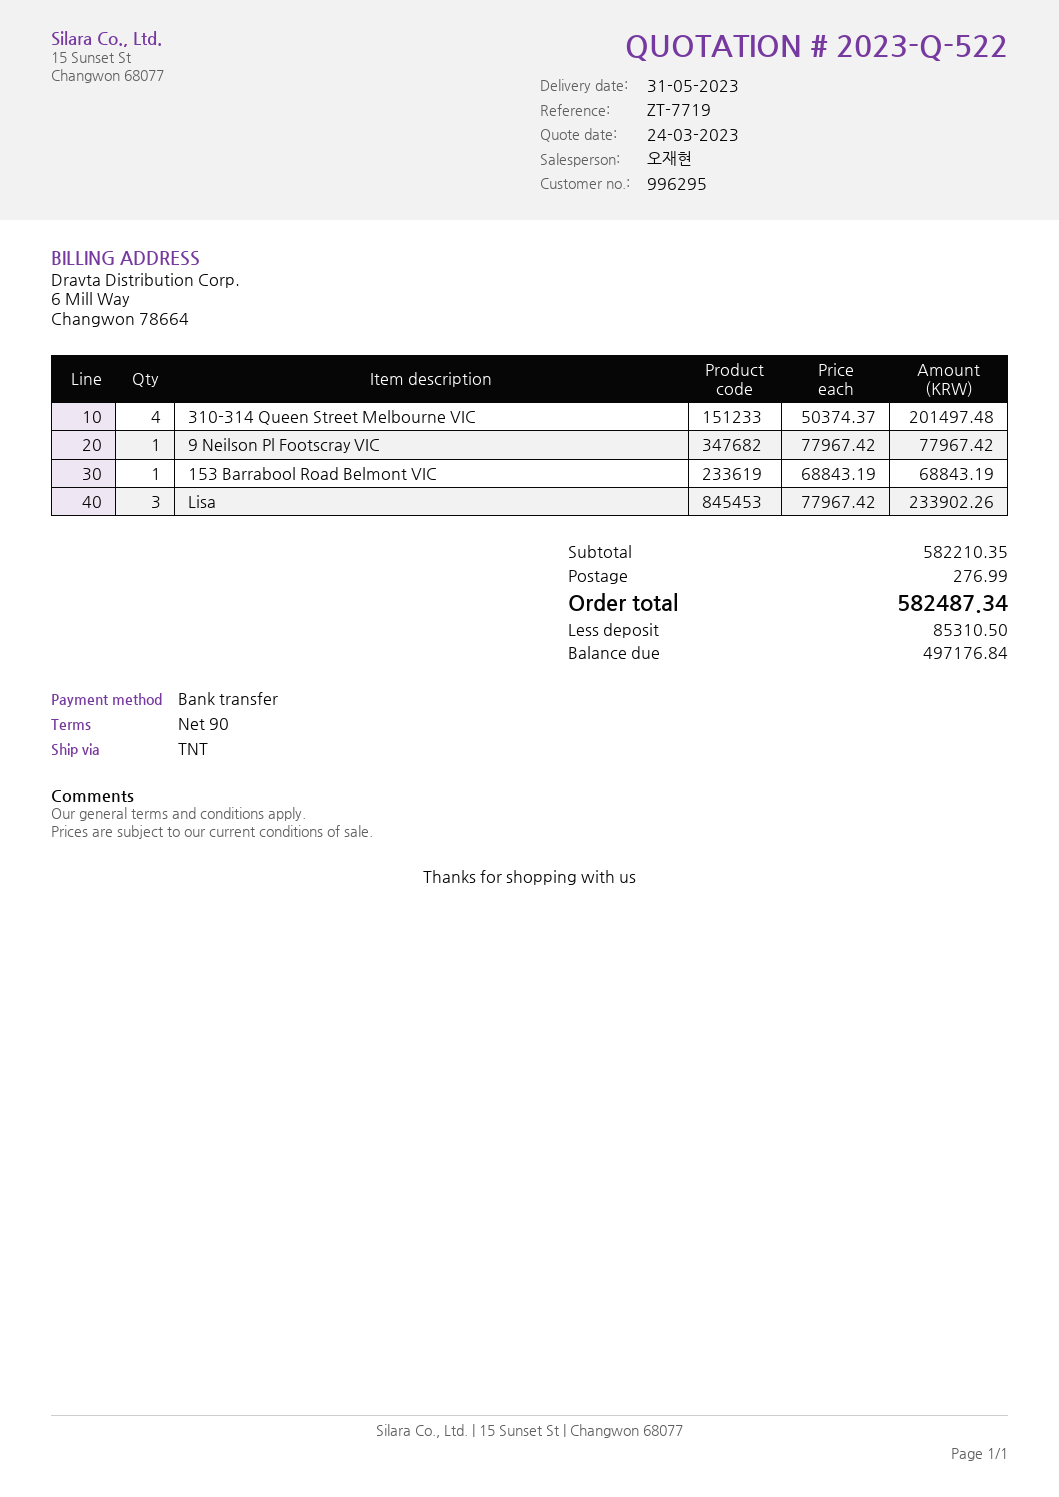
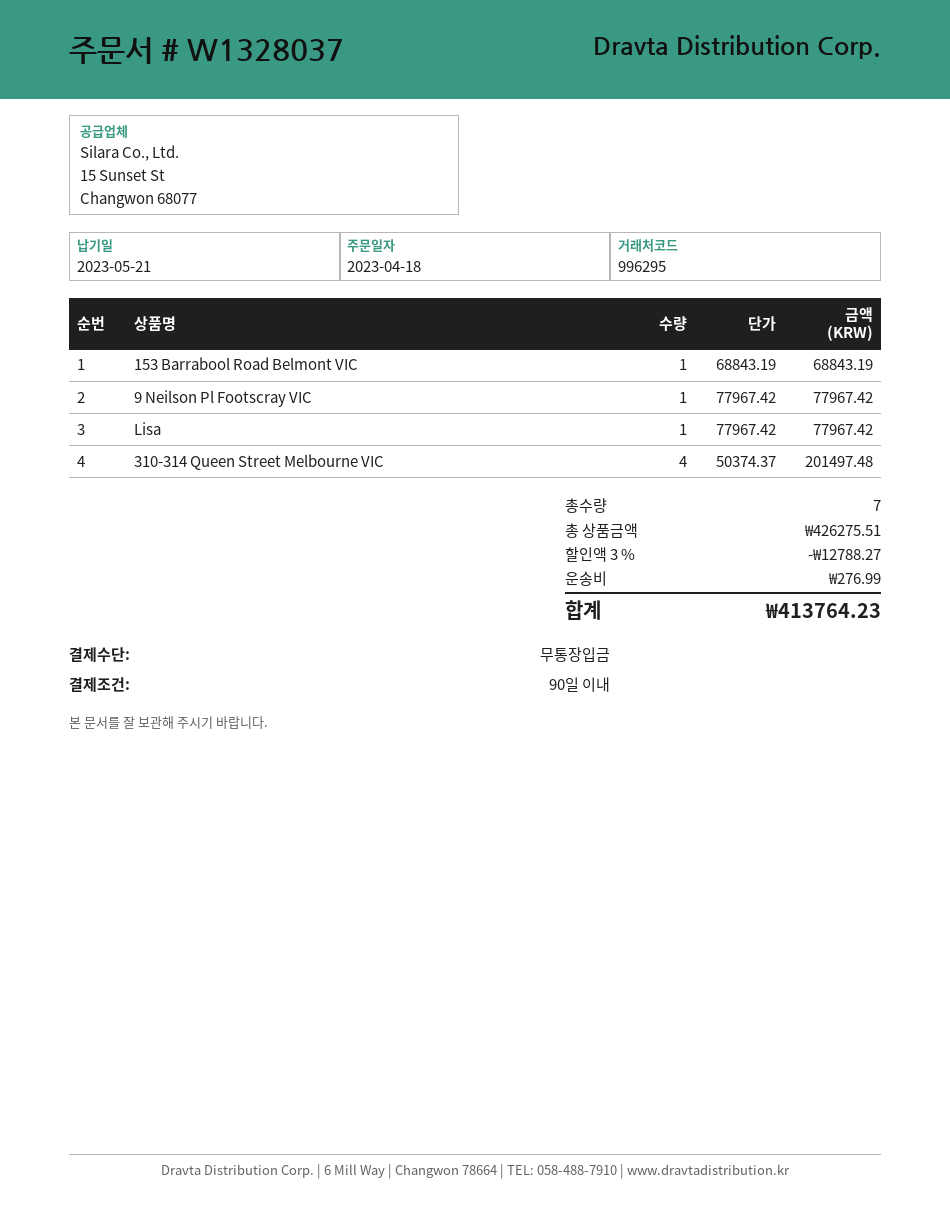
delivery date: 2023-05-31 -> 2023-05-21
Lisa: 3 x 77967.42 = 233902.26 -> 1 x 77967.42 = 77967.42
subtotal: 582210.35 -> 426275.51
discount: none -> 3% = 12788.27
total: 582487.34 -> 413764.23

